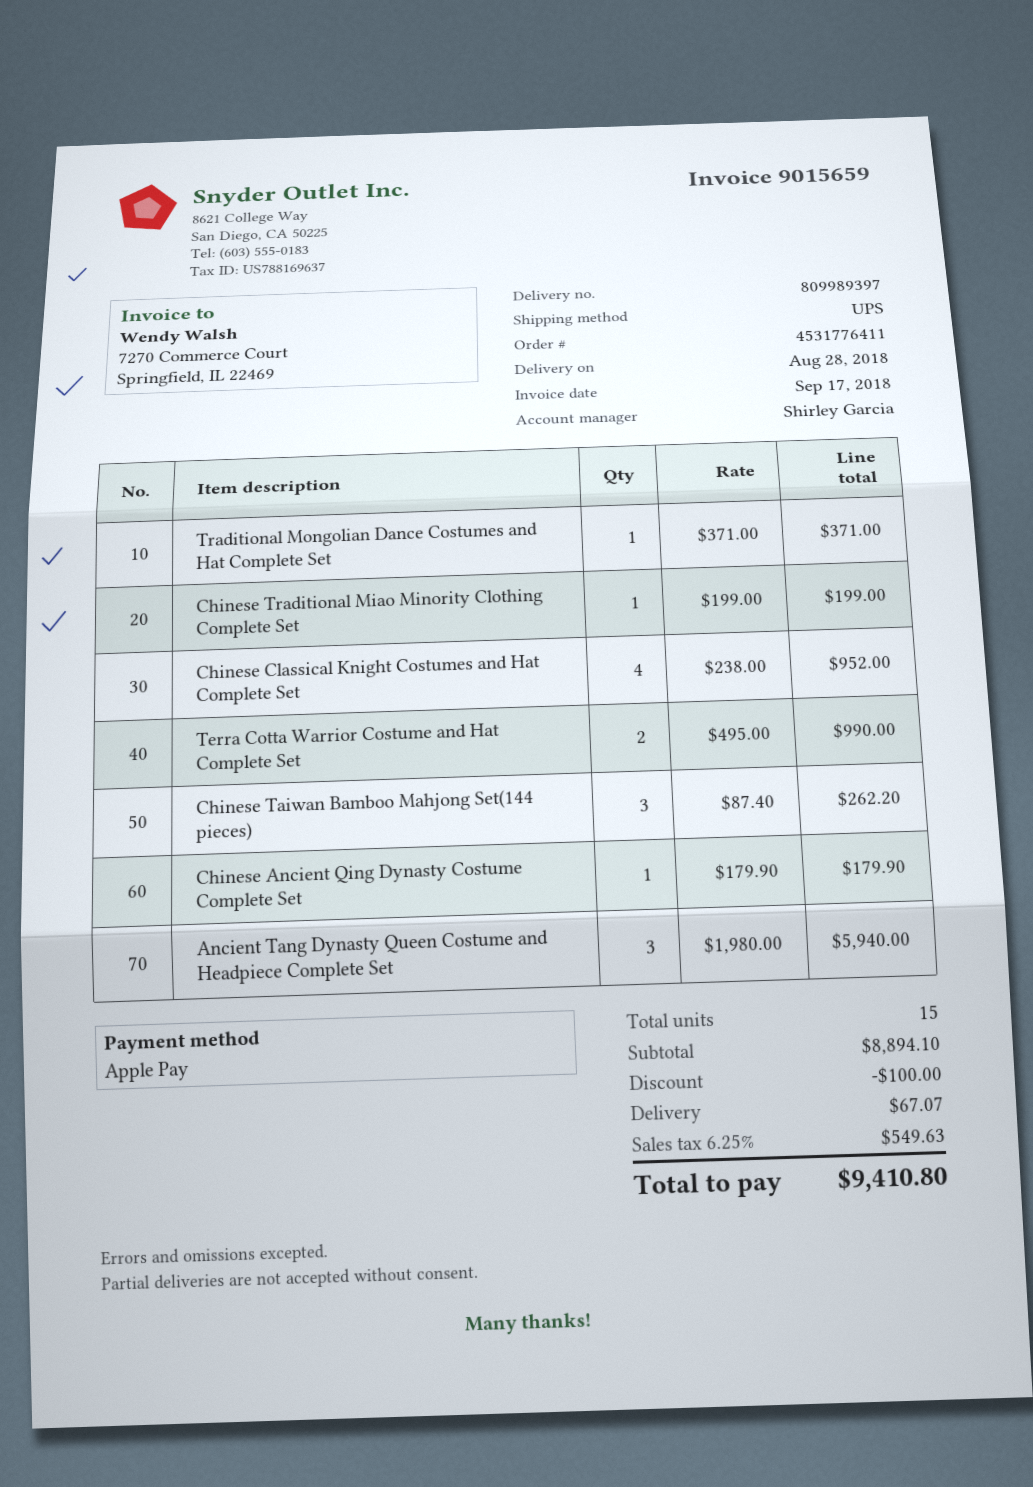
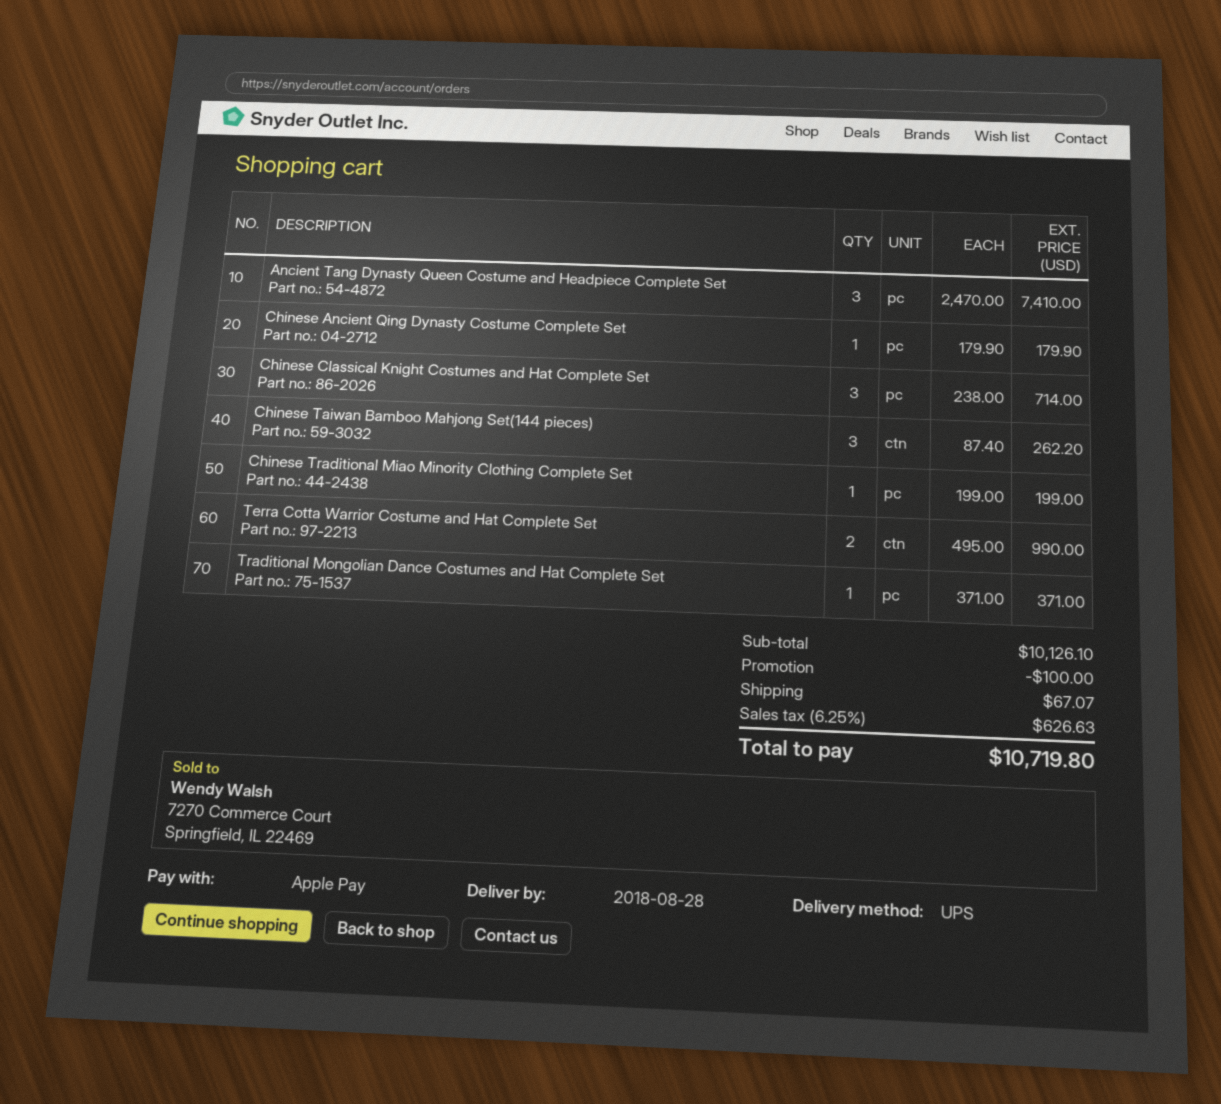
Chinese Classical Knight Costumes and Hat Complete Set: 4 x 238.00 = 952.00 -> 3 x 238.00 = 714.00
Ancient Tang Dynasty Queen Costume and Headpiece Complete Set: 3 x 1980.00 = 5940.00 -> 3 x 2470.00 = 7410.00
subtotal: 8894.10 -> 10126.10
tax: 6.25% = 549.63 -> 6.25% = 626.63
total: 9410.80 -> 10719.80

